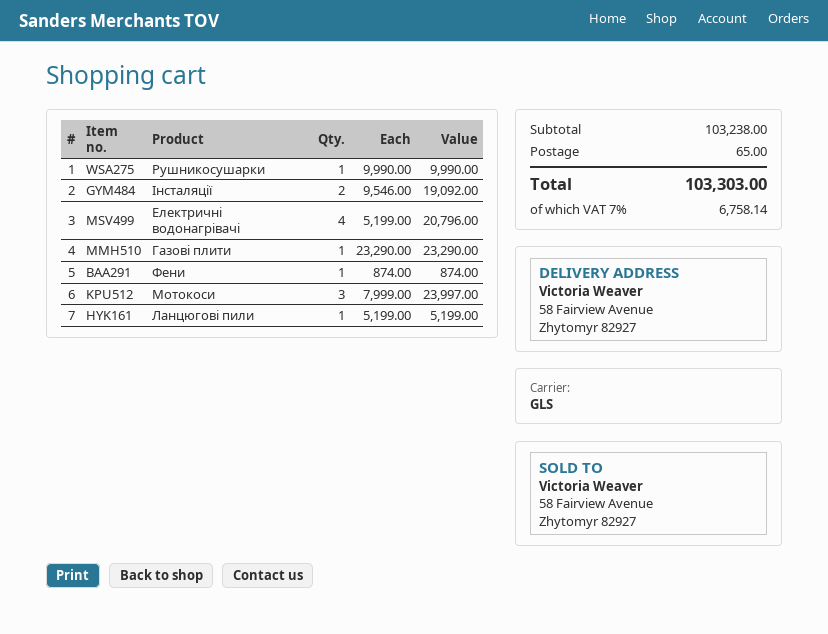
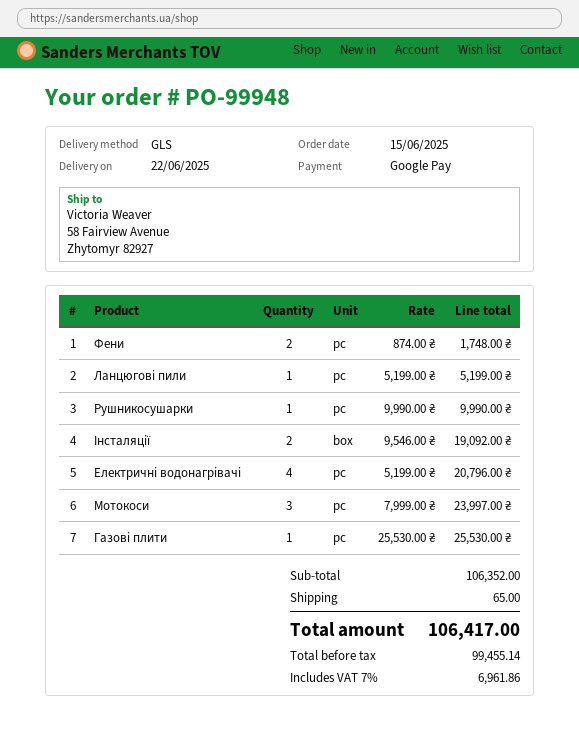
Газові плити: 1 x 23290.00 = 23290.00 -> 1 x 25530.00 = 25530.00
Фени: 1 x 874.00 = 874.00 -> 2 x 874.00 = 1748.00
subtotal: 103238.00 -> 106352.00
tax: 7% = 6758.14 -> 7% = 6961.86
total: 103303.00 -> 106417.00

